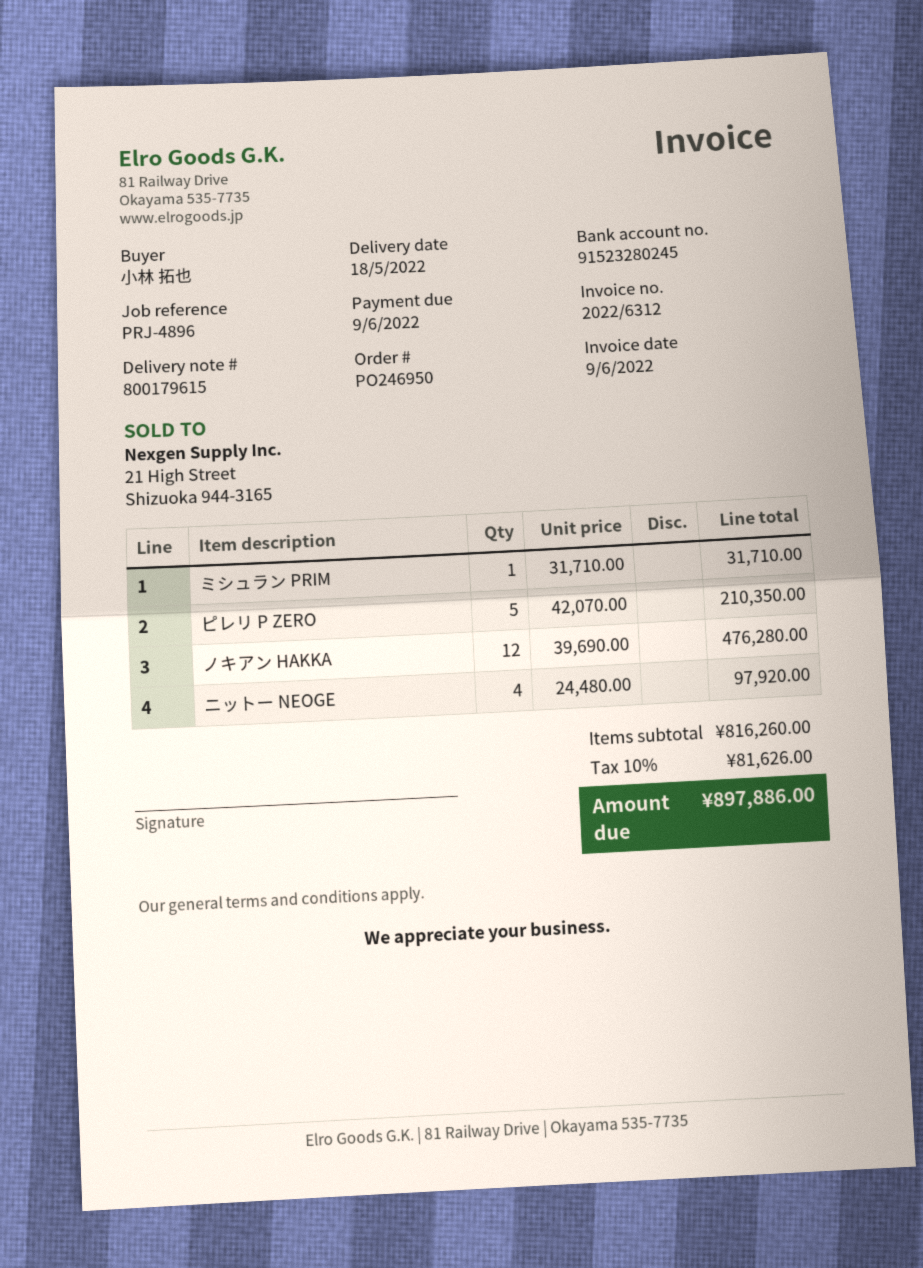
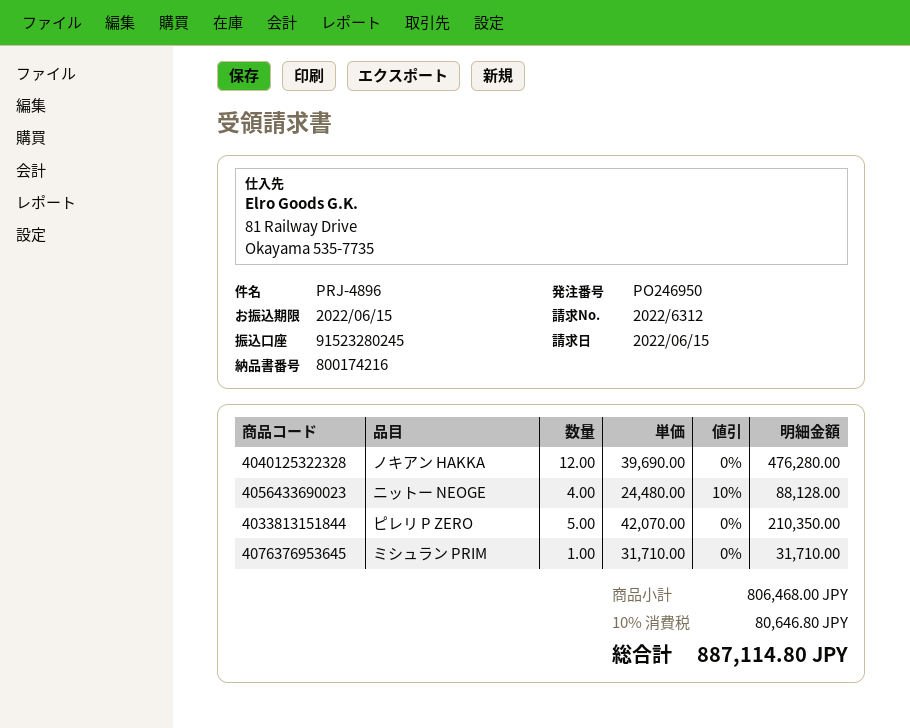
delivery note number: 800179615 -> 800174216
invoice date: 2022-06-09 -> 2022-06-15
due date: 2022-06-09 -> 2022-06-15
ニットー NEOGE: 4 x 24480.00 = 97920.00 -> 4 x 24480.00 - 10% = 88128.00
subtotal: 816260.00 -> 806468.00
tax: 10% = 81626.00 -> 10% = 80646.80
total: 897886.00 -> 887114.80

